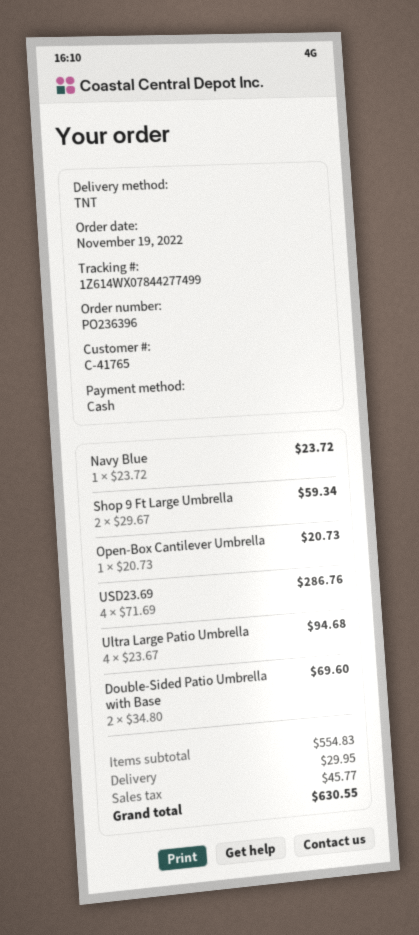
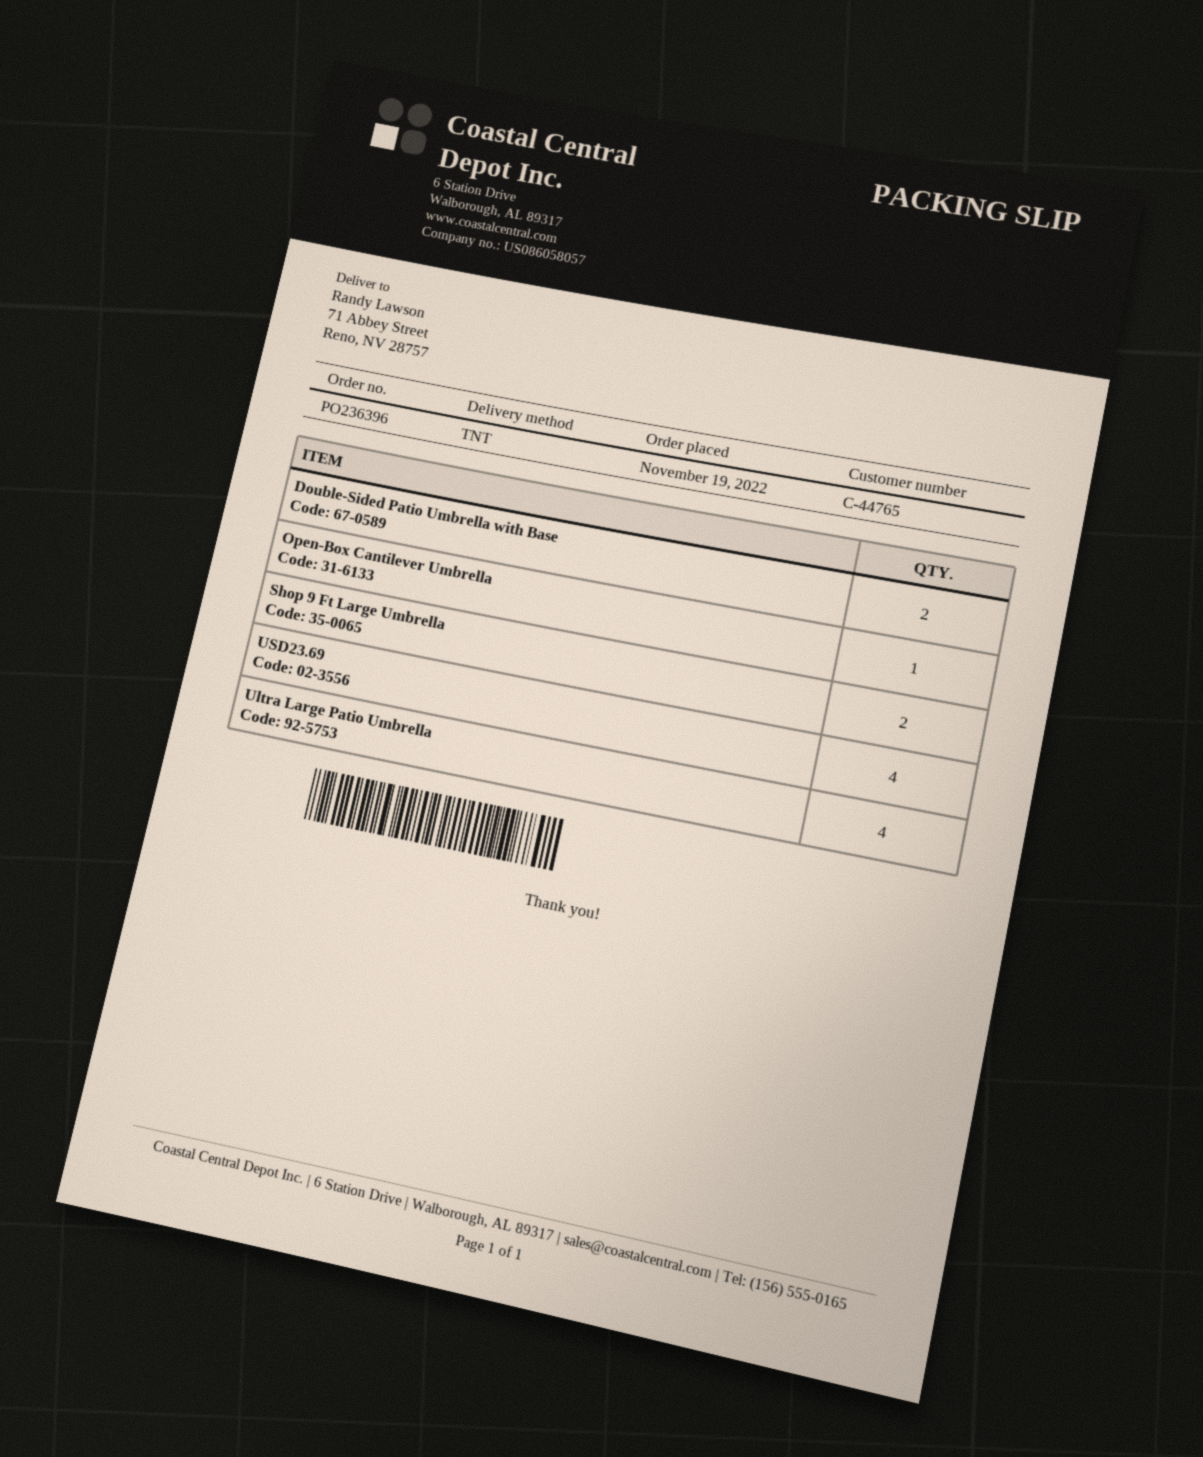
customer number: C-41765 -> C-44765
Navy Blue: 1 -> none

